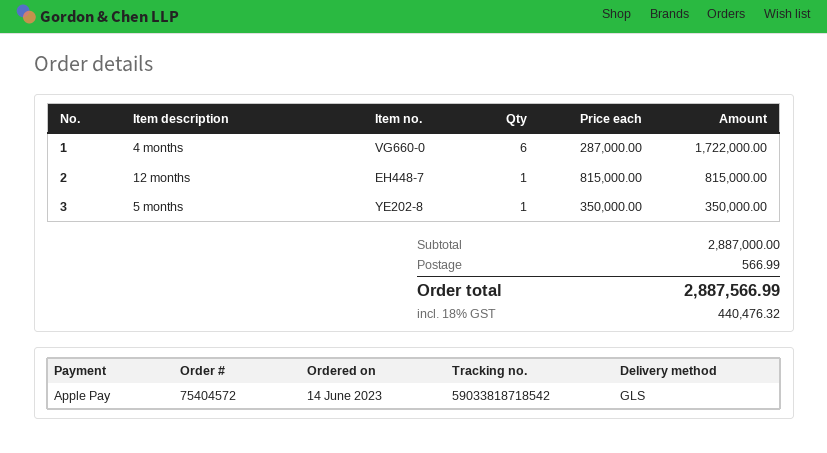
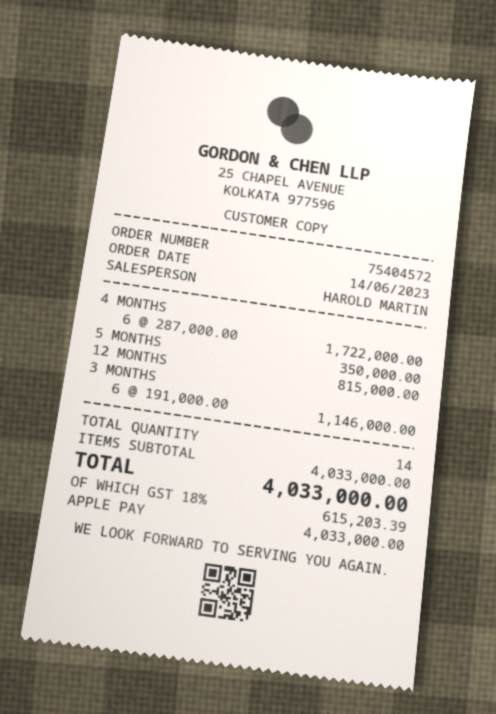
3 MONTHS: none -> 6 x 191000.00 = 1146000.00
subtotal: 2887000.00 -> 4033000.00
shipping: 566.99 -> none
tax: 18% = 440476.32 -> 18% = 615203.39
total: 2887566.99 -> 4033000.00

